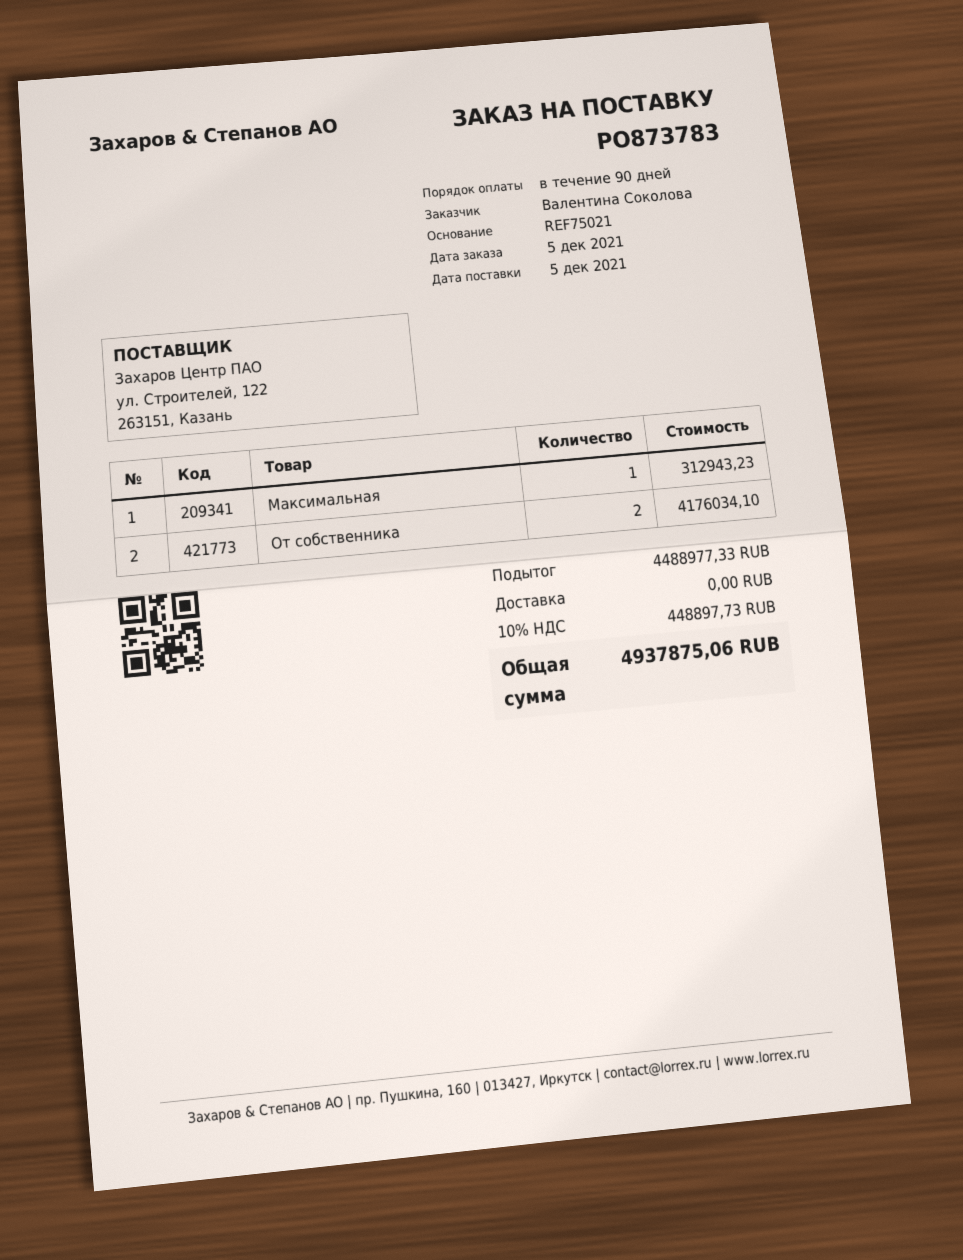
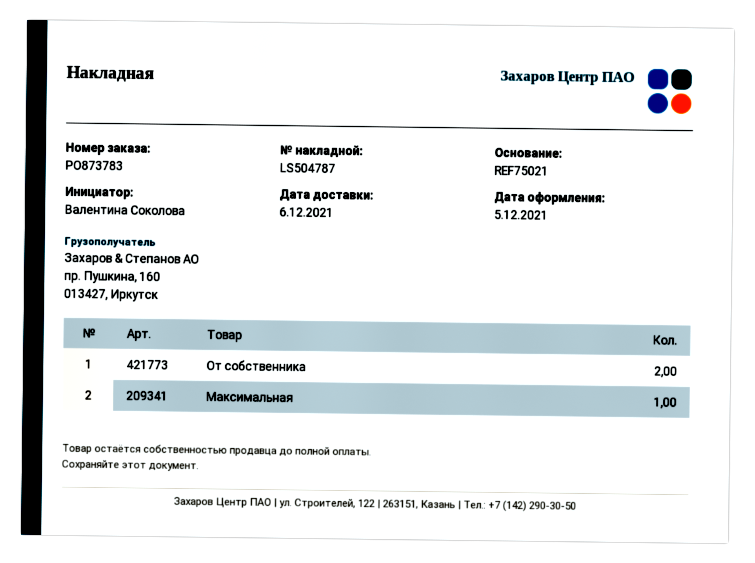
delivery date: 2021-12-05 -> 2021-12-06

